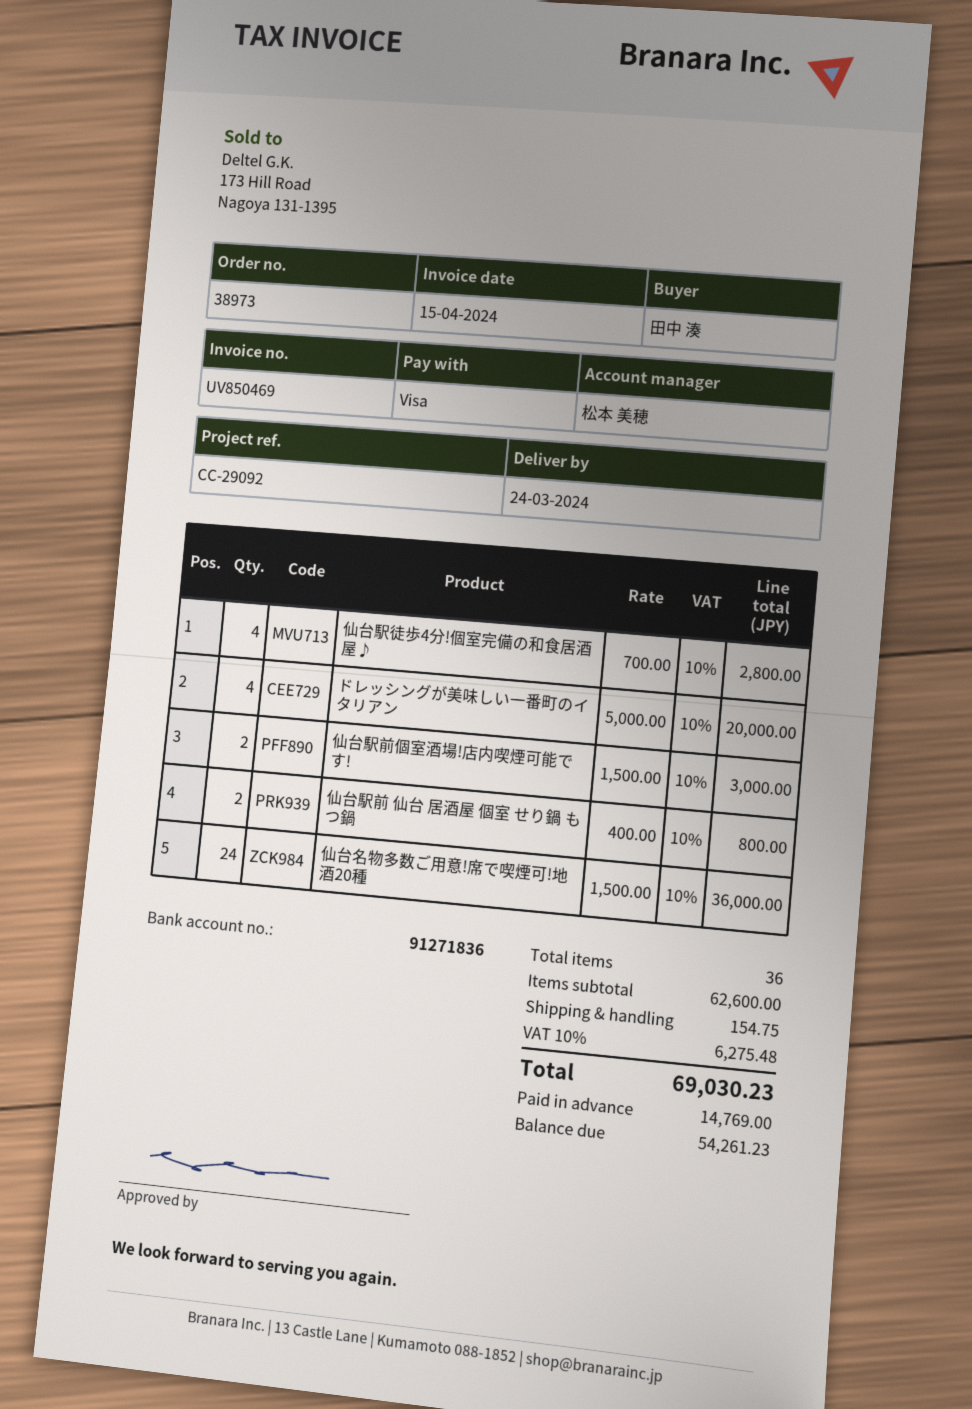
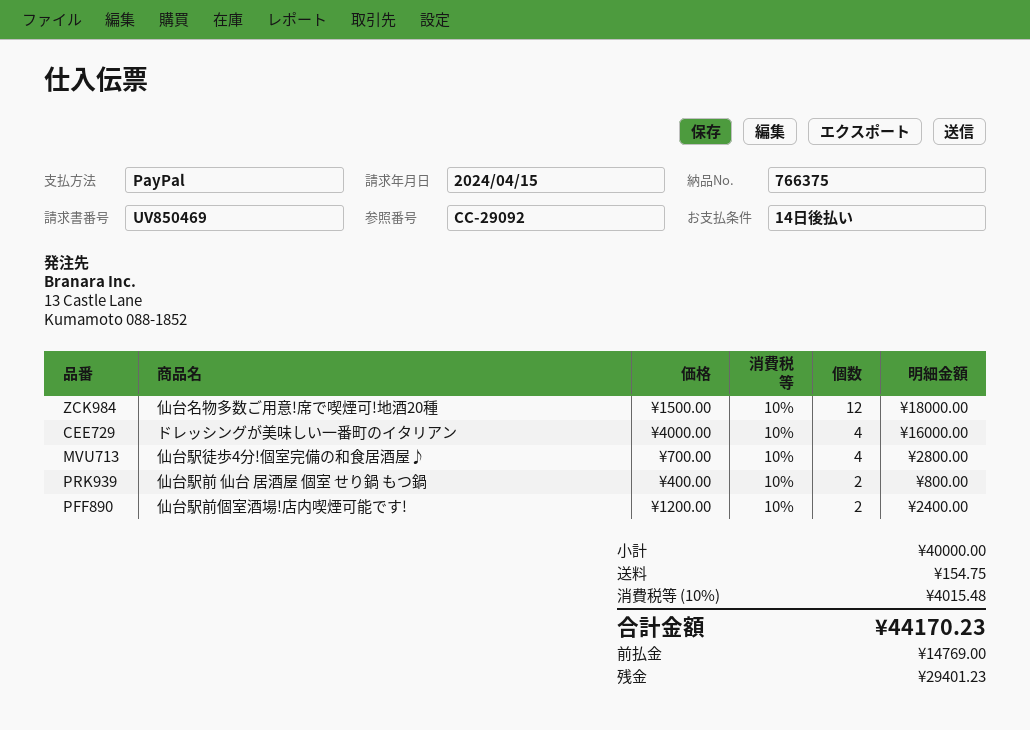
payment method: Visa -> PayPal
ドレッシングが美味しい一番町のイタリアン: 4 x 5000.00 = 20000.00 -> 4 x 4000.00 = 16000.00
仙台駅前個室酒場!店内喫煙可能です!: 2 x 1500.00 = 3000.00 -> 2 x 1200.00 = 2400.00
仙台名物多数ご用意!席で喫煙可!地酒20種: 24 x 1500.00 = 36000.00 -> 12 x 1500.00 = 18000.00
subtotal: 62600.00 -> 40000.00
tax: 10% = 6275.48 -> 10% = 4015.48
total: 69030.23 -> 44170.23
balance: 54261.23 -> 29401.23

